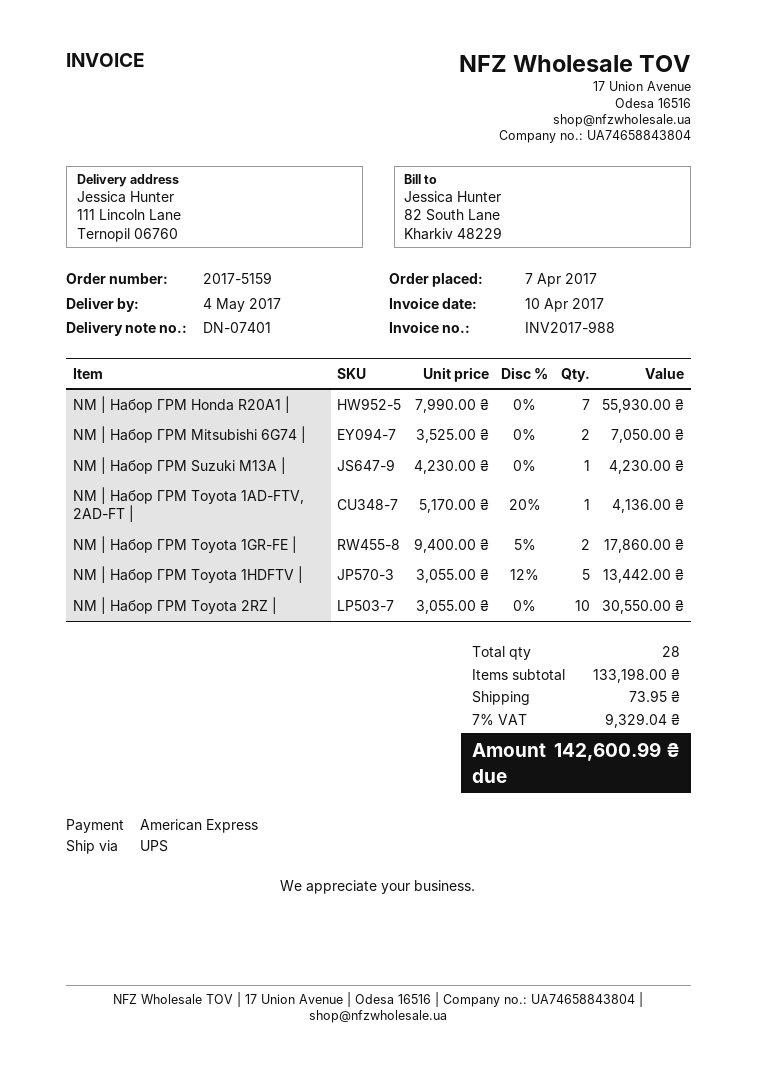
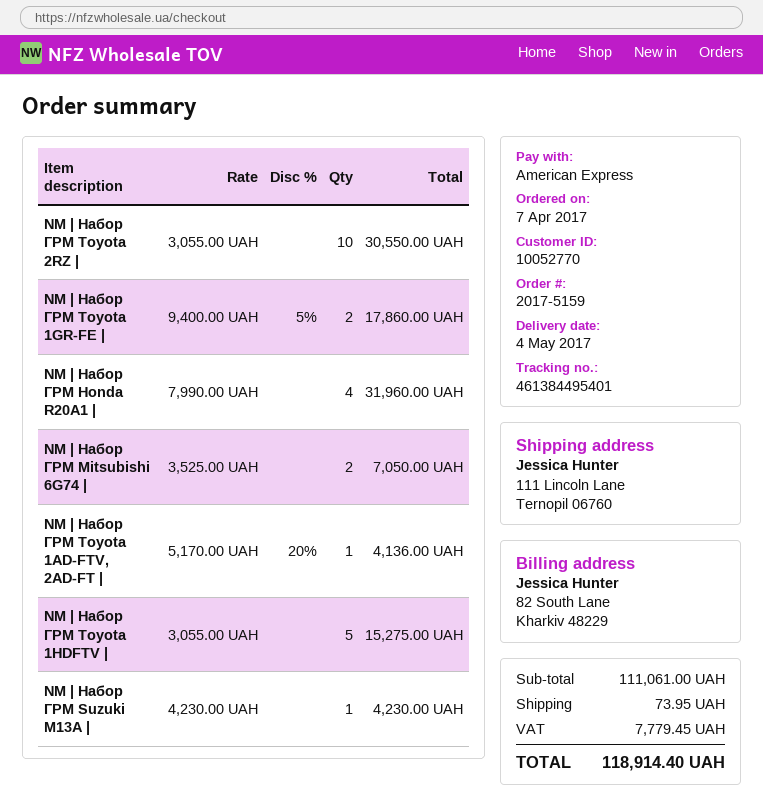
NM | Набор ГРМ Honda R20A1 |: 7 x 7990.00 = 55930.00 -> 4 x 7990.00 = 31960.00
NM | Набор ГРМ Toyota 1HDFTV |: 5 x 3055.00 - 12% = 13442.00 -> 5 x 3055.00 = 15275.00
subtotal: 133198.00 -> 111061.00
tax: 9329.04 -> 7779.45
total: 142600.99 -> 118914.40

